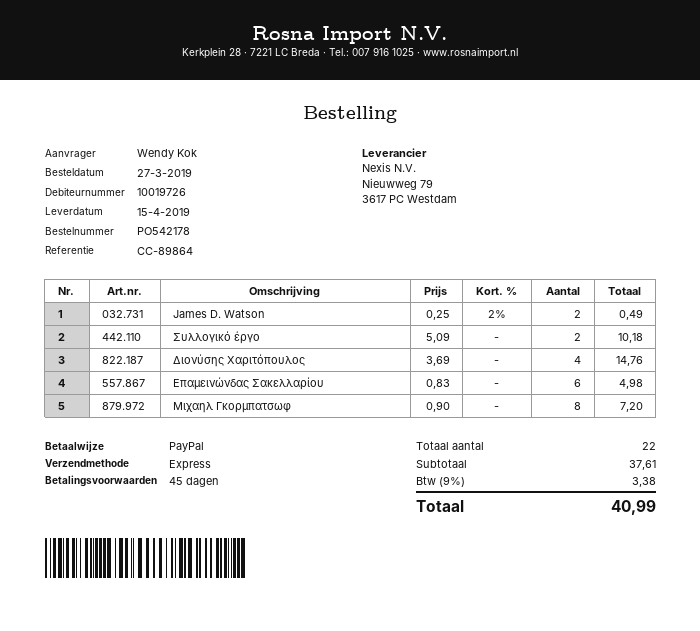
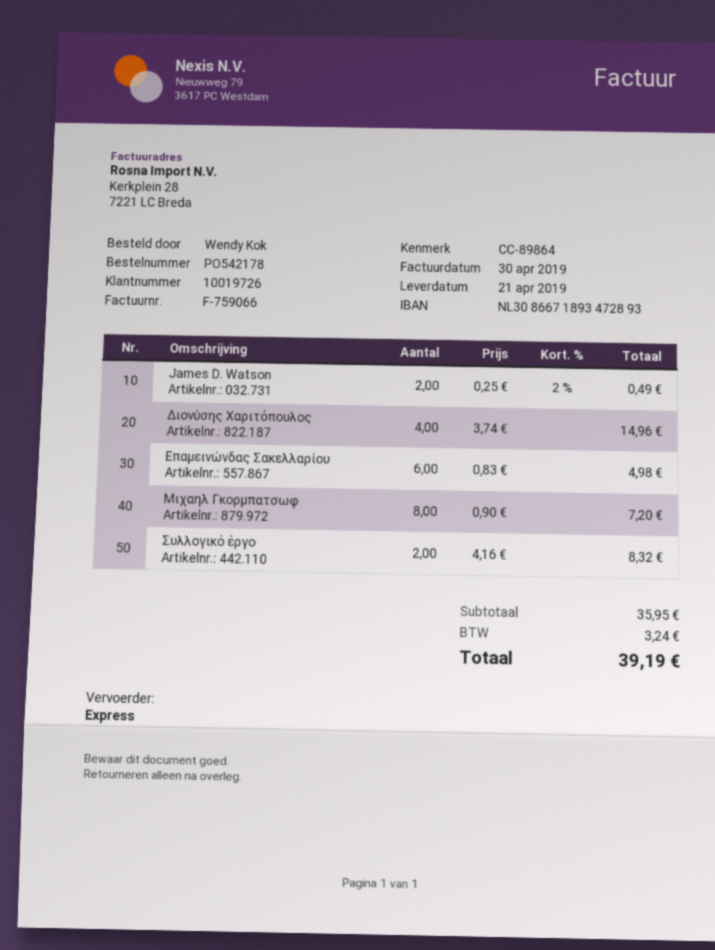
delivery date: 2019-04-15 -> 2019-04-21
Συλλογικό έργο: 2 x 5.09 = 10.18 -> 2 x 4.16 = 8.32
Διονύσης Χαριτόπουλος: 4 x 3.69 = 14.76 -> 4 x 3.74 = 14.96
subtotal: 37.61 -> 35.95
tax: 3.38 -> 3.24
total: 40.99 -> 39.19

